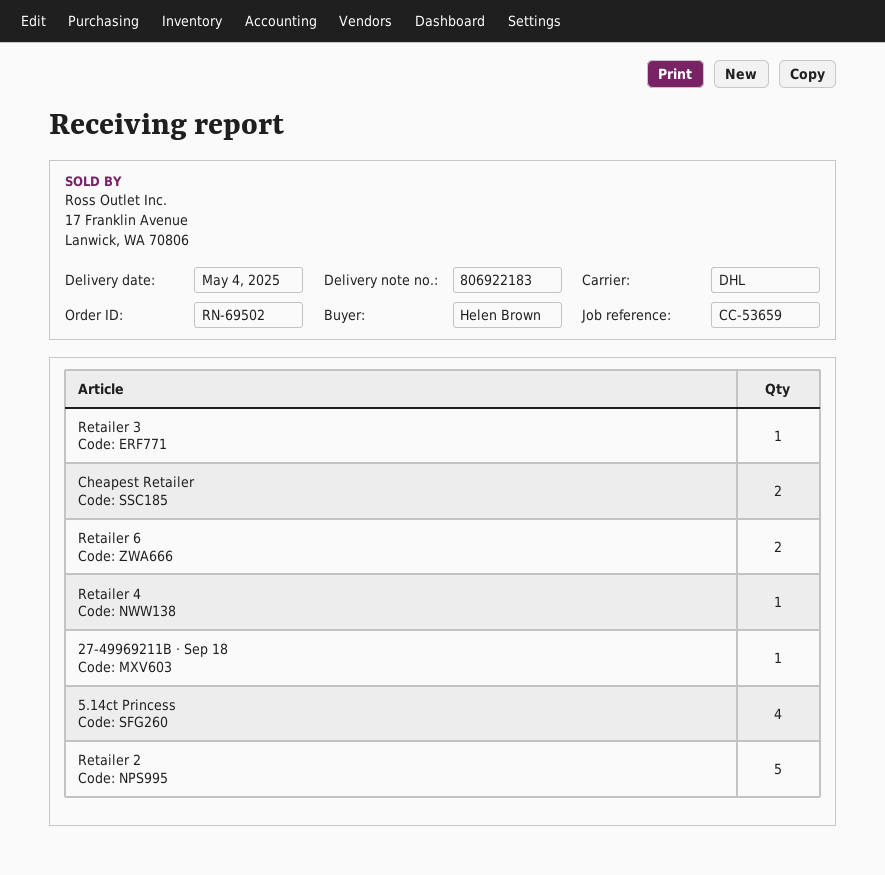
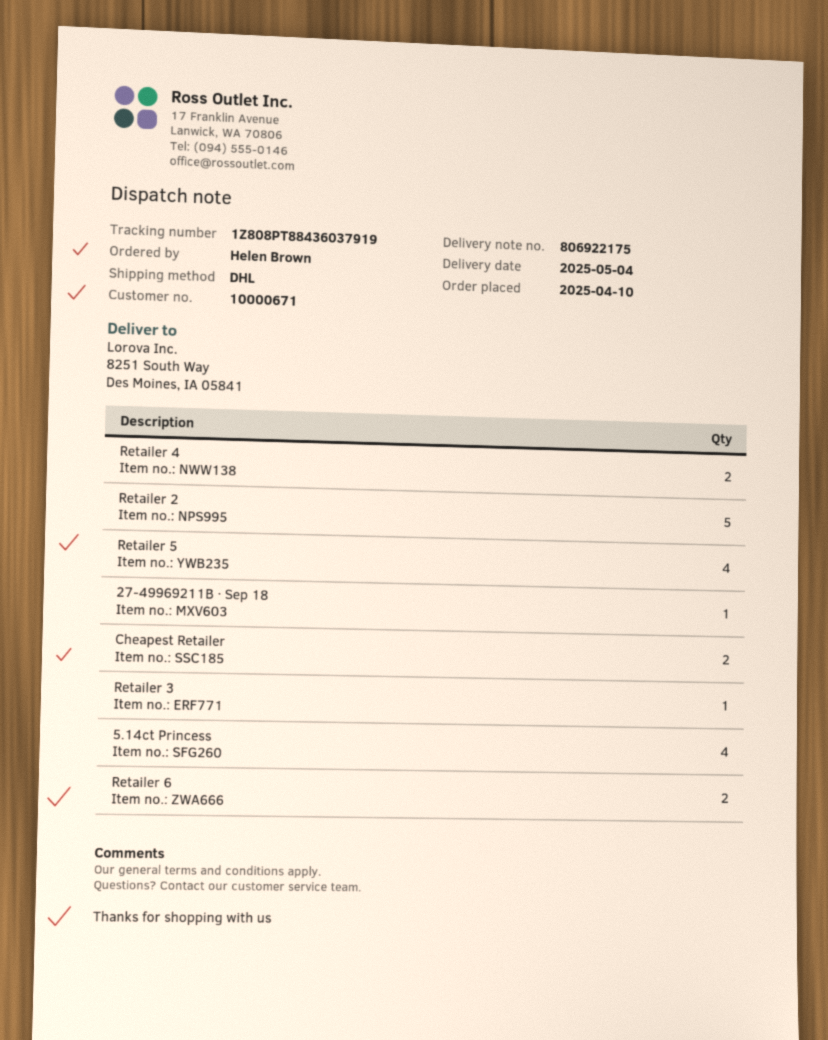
delivery note number: 806922183 -> 806922175
Retailer 4: 1 -> 2
Retailer 5: none -> 4

